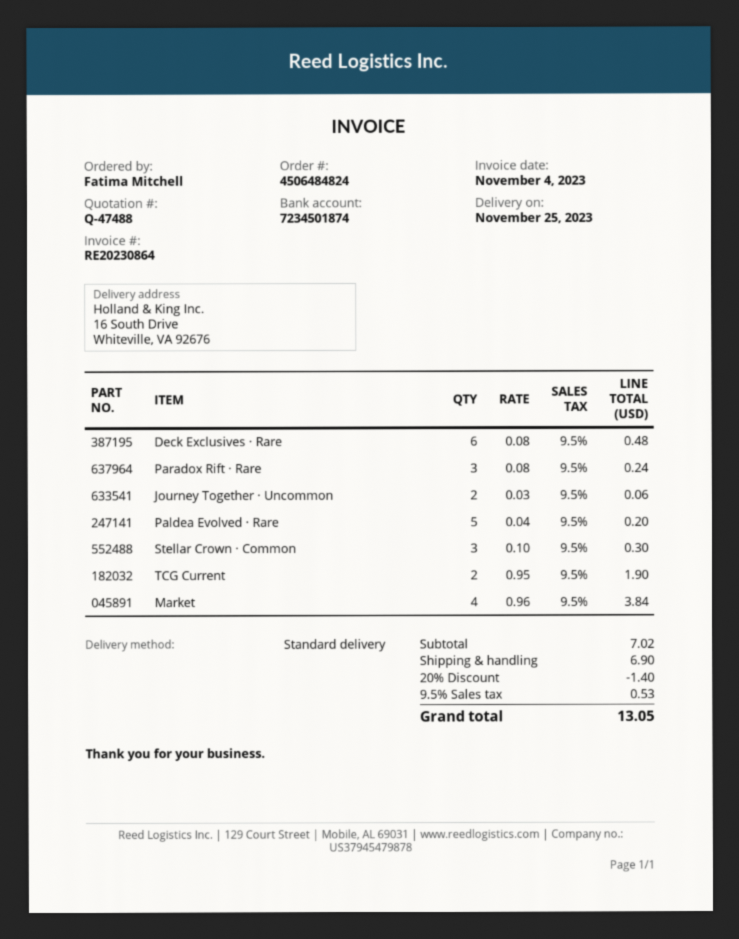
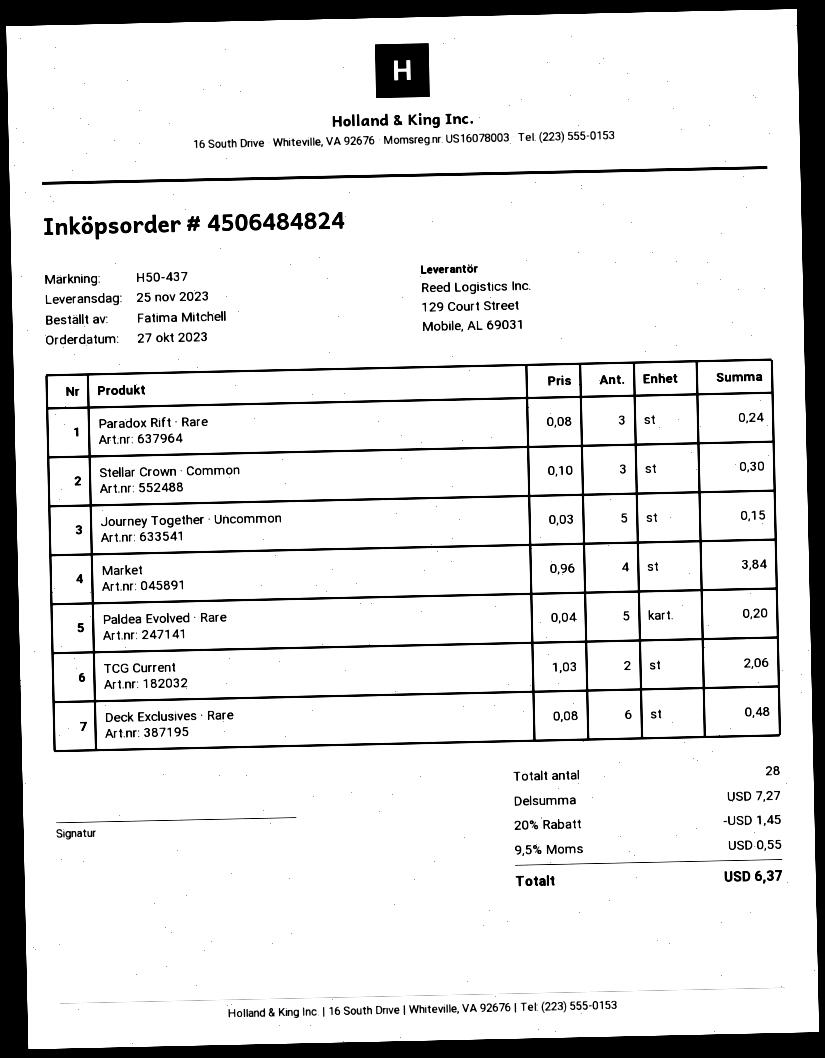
Journey Together · Uncommon: 2 x 0.03 = 0.06 -> 5 x 0.03 = 0.15
TCG Current: 2 x 0.95 = 1.90 -> 2 x 1.03 = 2.06
subtotal: 7.02 -> 7.27
discount: 20% = 1.40 -> 20% = 1.45
shipping: 6.90 -> none
tax: 9.5% = 0.53 -> 9.5% = 0.55
total: 13.05 -> 6.37

